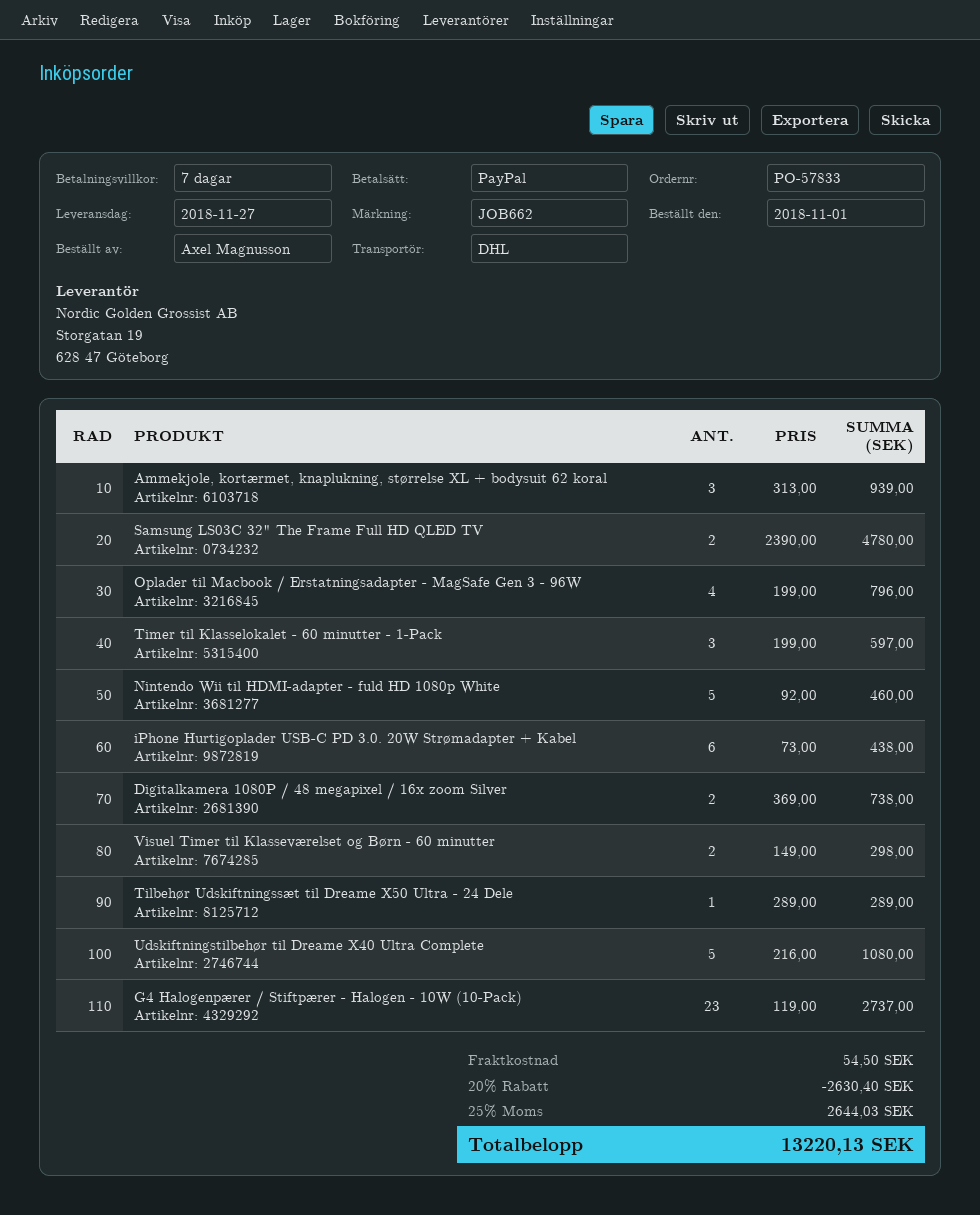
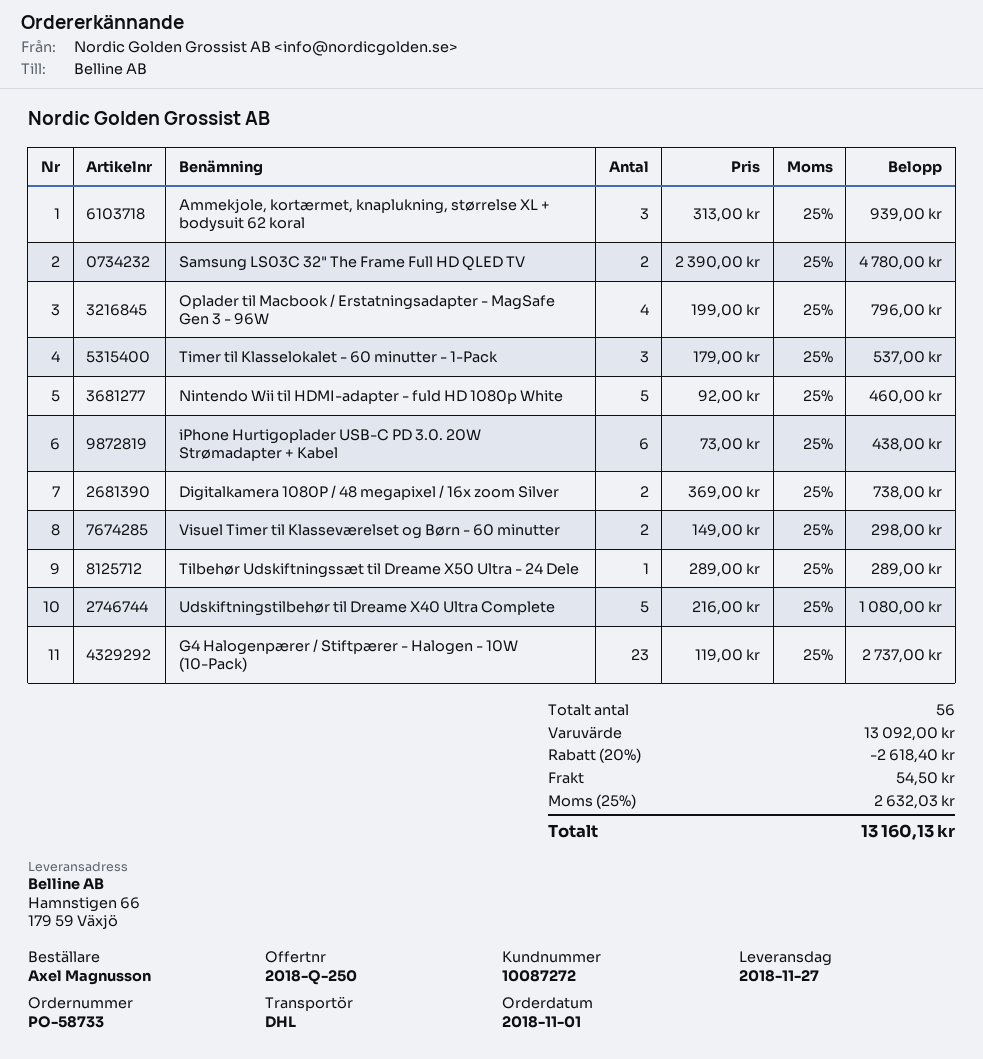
order number: PO-57833 -> PO-58733
Timer til Klasselokalet - 60 minutter - 1-Pack: 3 x 199.00 = 597.00 -> 3 x 179.00 = 537.00
discount: 20% = 2630.40 -> 20% = 2618.40
tax: 25% = 2644.03 -> 25% = 2632.03
total: 13220.13 -> 13160.13

